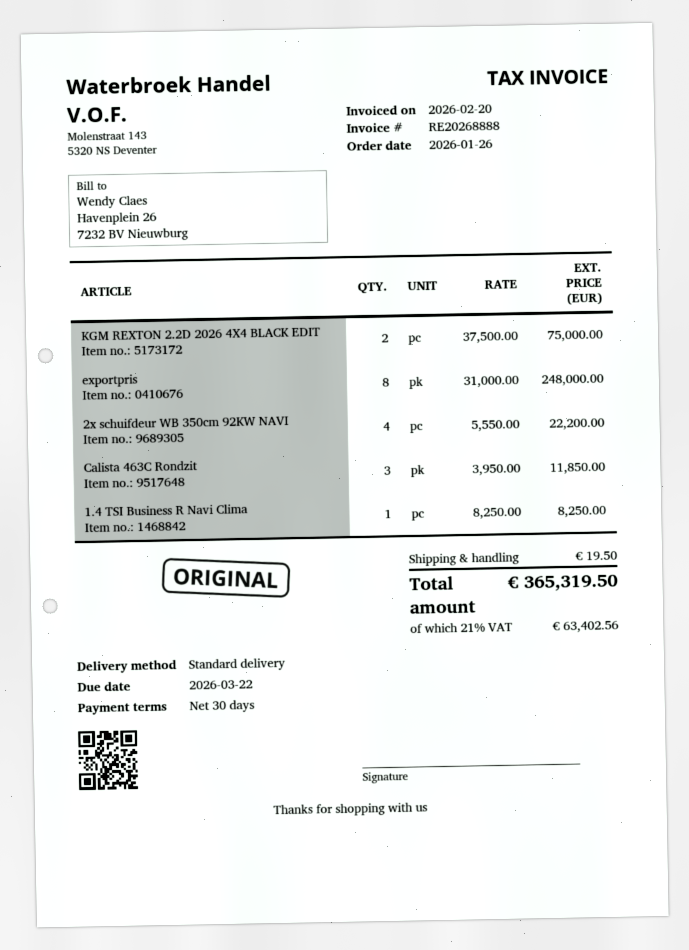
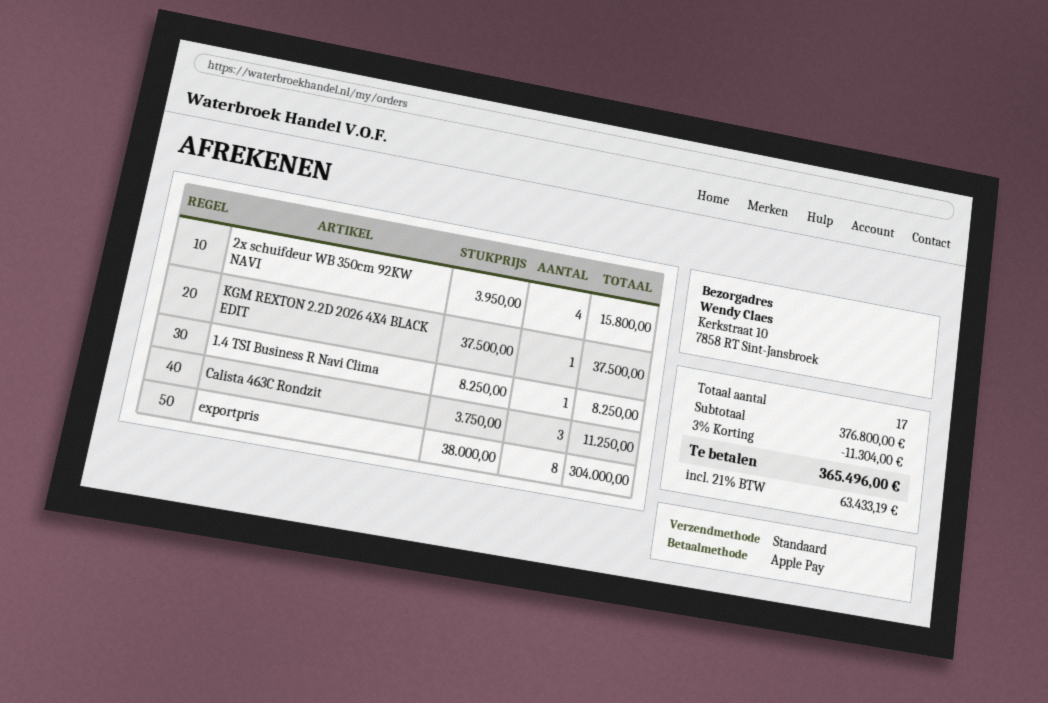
KGM REXTON 2.2D 2026 4X4 BLACK EDIT: 2 x 37500.00 = 75000.00 -> 1 x 37500.00 = 37500.00
exportpris: 8 x 31000.00 = 248000.00 -> 8 x 38000.00 = 304000.00
2x schuifdeur WB 350cm 92KW NAVI: 4 x 5550.00 = 22200.00 -> 4 x 3950.00 = 15800.00
Calista 463C Rondzit: 3 x 3950.00 = 11850.00 -> 3 x 3750.00 = 11250.00
discount: none -> 3% = 11304.00
shipping: 19.50 -> none
tax: 21% = 63402.56 -> 21% = 63433.19
total: 365319.50 -> 365496.00

